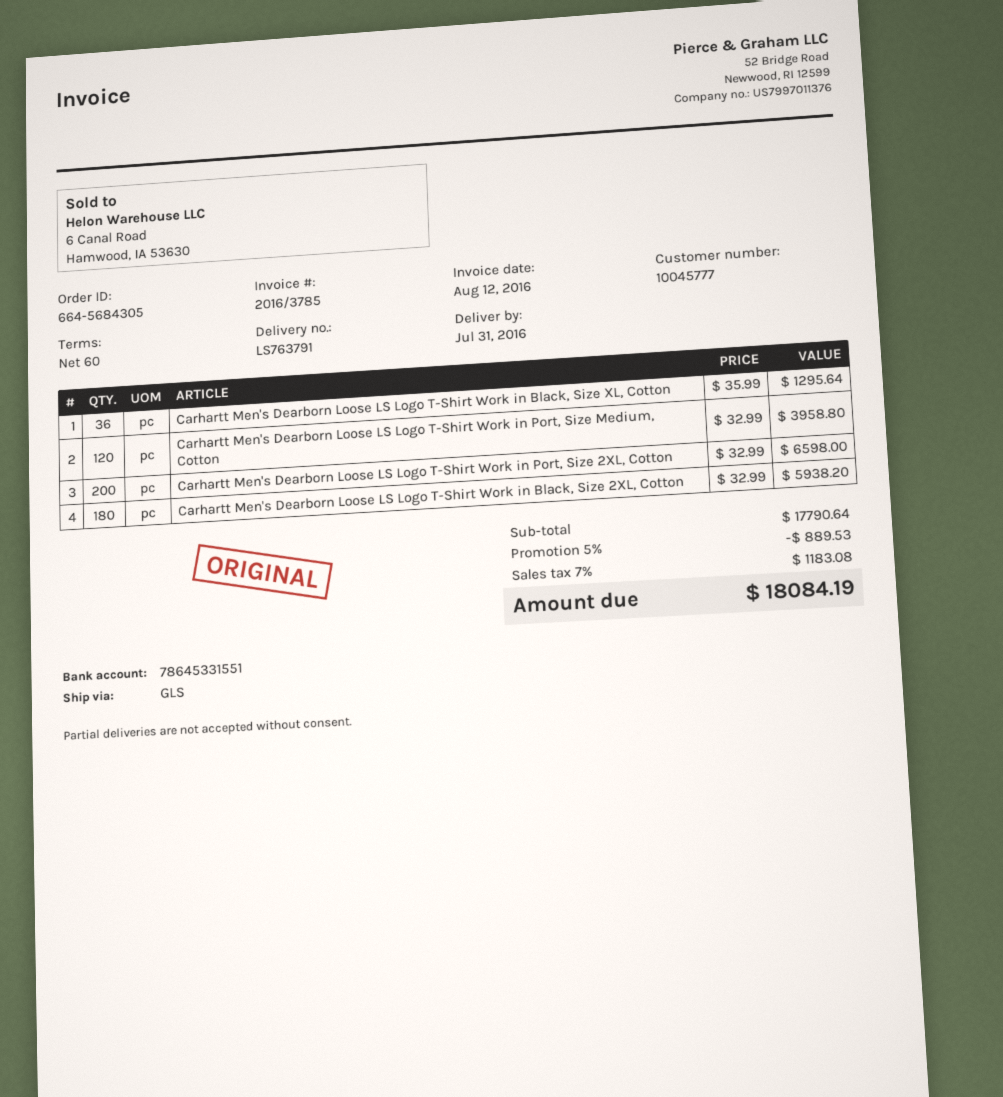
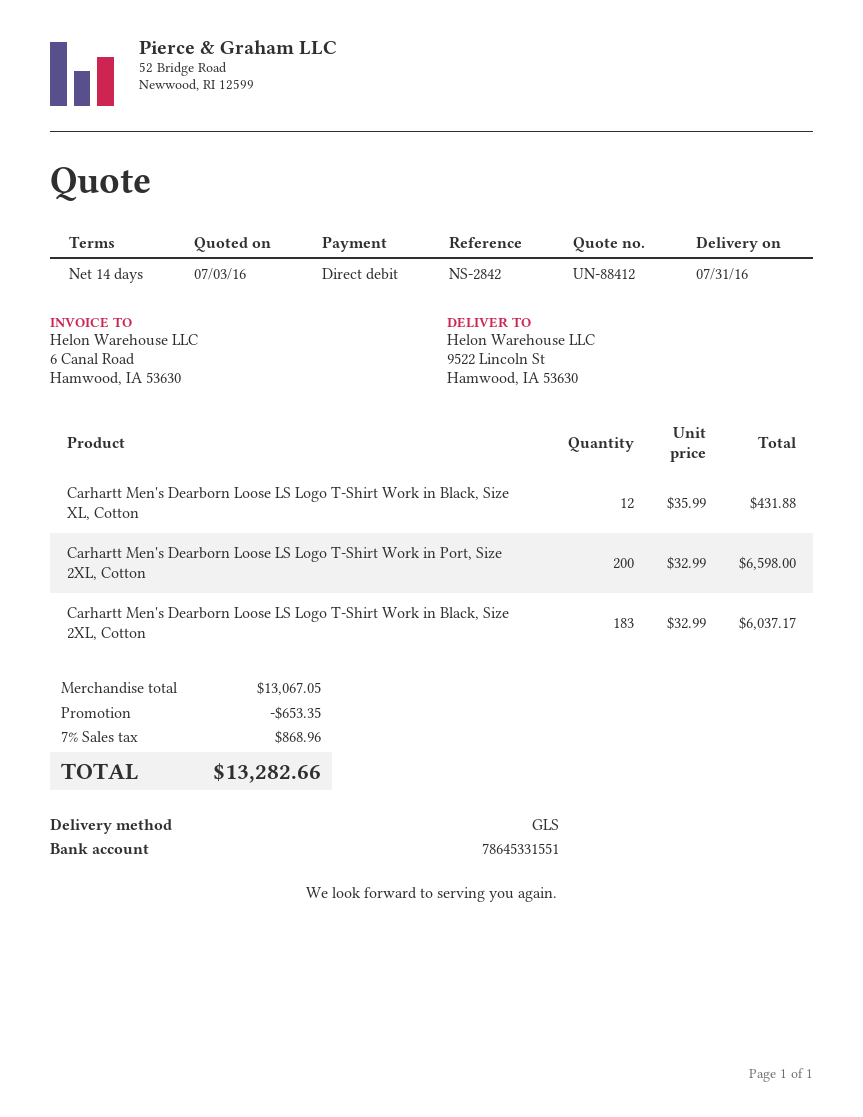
payment terms: 60 days -> 14 days
Carhartt Men's Dearborn Loose LS Logo T-Shirt Work in Black, Size XL, Cotton: 36 x 35.99 = 1295.64 -> 12 x 35.99 = 431.88
Carhartt Men's Dearborn Loose LS Logo T-Shirt Work in Port, Size Medium, Cotton: 120 x 32.99 = 3958.80 -> none
Carhartt Men's Dearborn Loose LS Logo T-Shirt Work in Black, Size 2XL, Cotton: 180 x 32.99 = 5938.20 -> 183 x 32.99 = 6037.17
subtotal: 17790.64 -> 13067.05
discount: 889.53 -> 653.35
tax: 7% = 1183.08 -> 7% = 868.96
total: 18084.19 -> 13282.66

